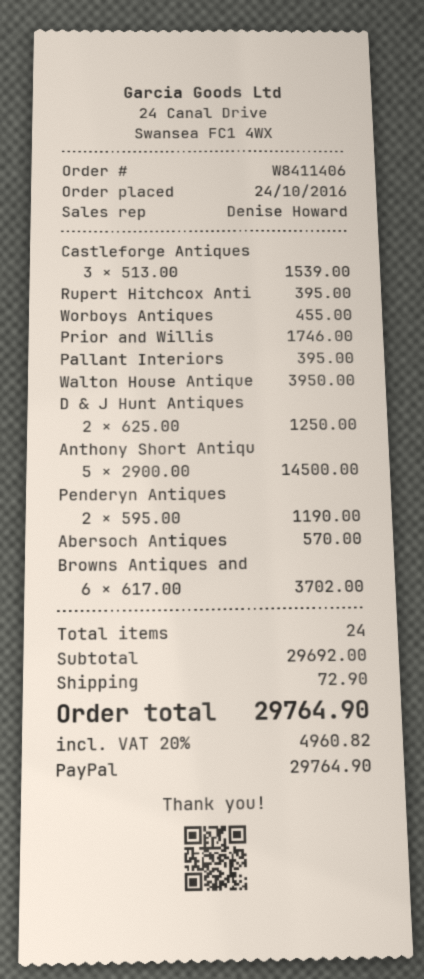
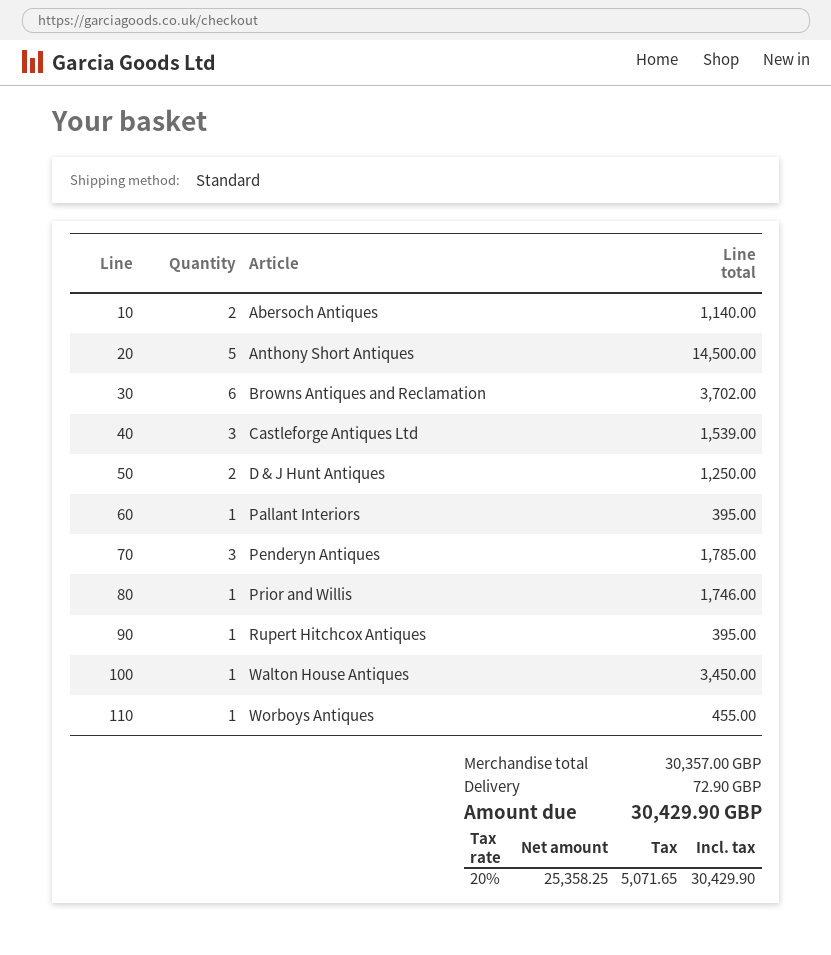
Walton House Antique: 1 for 3950.00 -> 1 for 3450.00
Penderyn Antiques: 2 for 1190.00 -> 3 for 1785.00
Abersoch Antiques: 1 for 570.00 -> 2 for 1140.00
subtotal: 29692.00 -> 30357.00
tax: 20% = 4960.82 -> 20% = 5071.65
total: 29764.90 -> 30429.90

